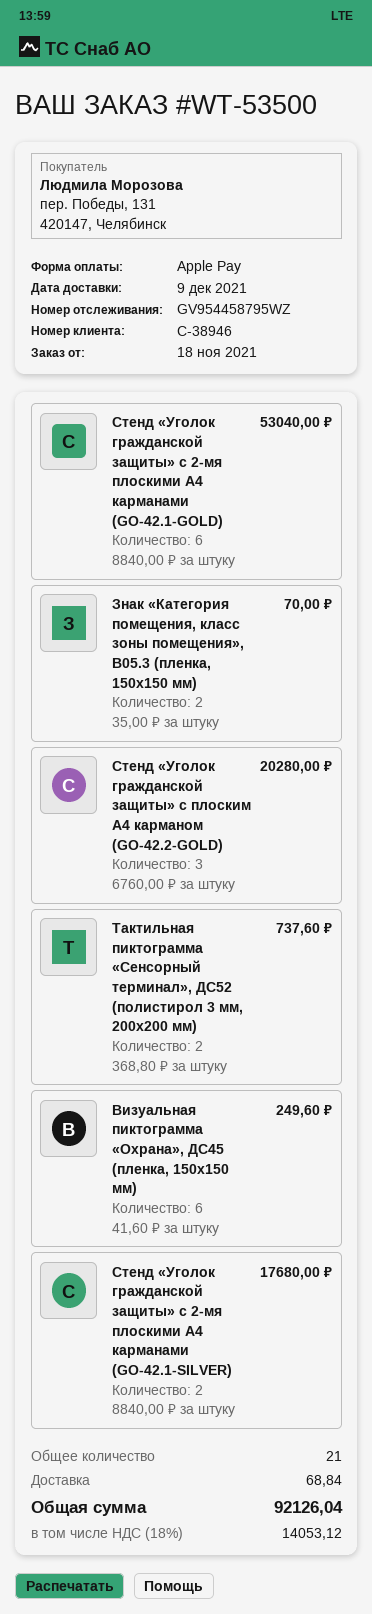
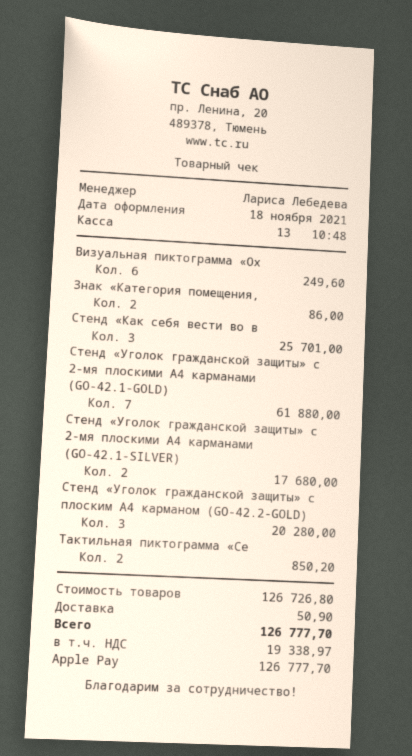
Стенд «Уголок гражданской защиты» с 2-мя плоскими А4 карманами (GO-42.1-GOLD): 6 for 53040.00 -> 7 for 61880.00
Знак «Категория помещения, класс зоны помещения», B05.3 (пленка, 150х150 мм): 2 for 70.00 -> 2 for 86.00
Тактильная пиктограмма «Сенсорный терминал», ДС52 (полистирол 3 мм, 200х200 мм): 2 for 737.60 -> 2 for 850.20
Стенд «Как себя вести во в: none -> 3 for 25701.00
shipping: 68.84 -> 50.90
tax: 14053.12 -> 19338.97
total: 92126.04 -> 126777.70

